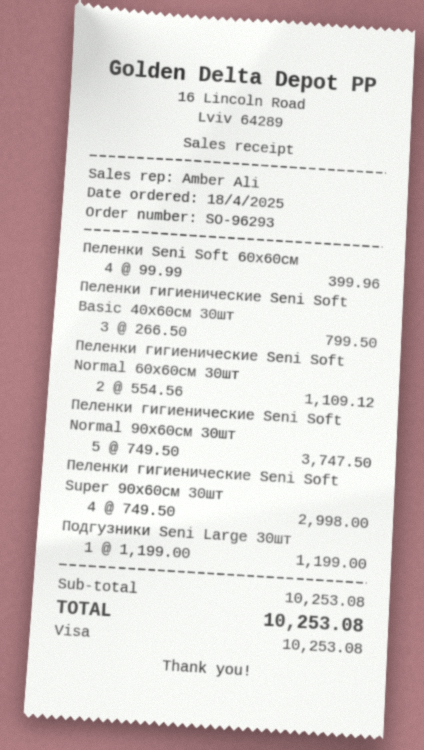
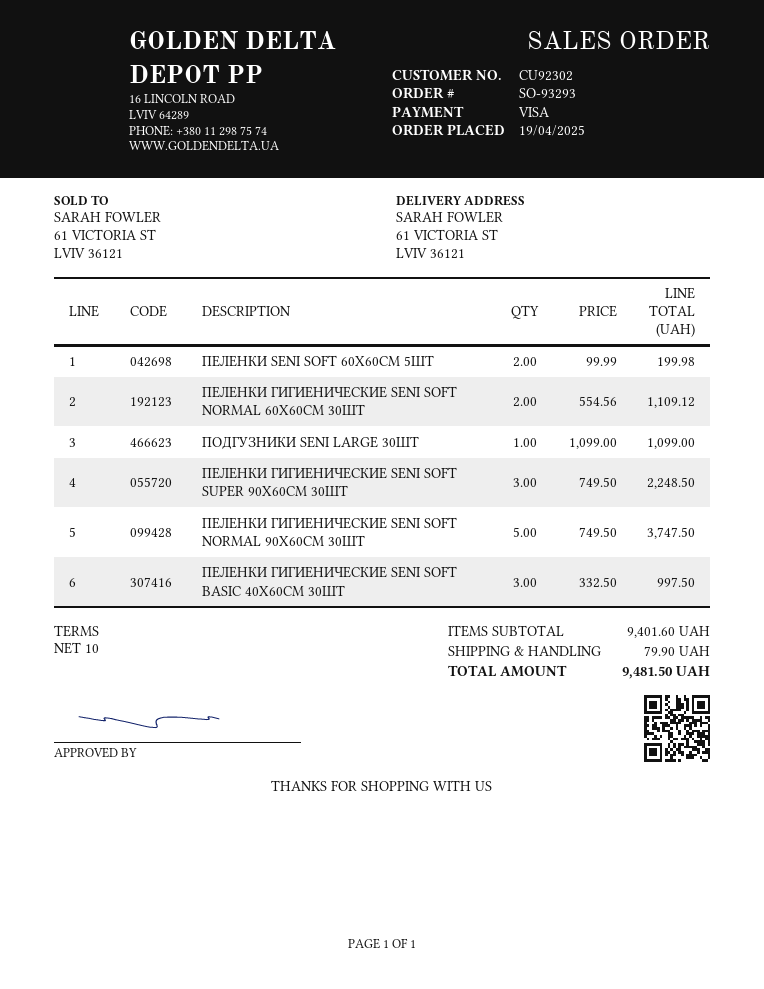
order number: SO-96293 -> SO-93293
order date: 2025-04-18 -> 2025-04-19
Пеленки Seni Soft 60x60см: 4 x 99.99 = 399.96 -> 2 x 99.99 = 199.98
Пеленки гигиенические Seni Soft Basic 40х60см 30шт: 3 x 266.50 = 799.50 -> 3 x 332.50 = 997.50
Пеленки гигиенические Seni Soft Super 90x60см 30шт: 4 x 749.50 = 2998.00 -> 3 x 749.50 = 2248.50
Подгузники Seni Large 30шт: 1 x 1199.00 = 1199.00 -> 1 x 1099.00 = 1099.00
subtotal: 10253.08 -> 9401.60
shipping: none -> 79.90
total: 10253.08 -> 9481.50

